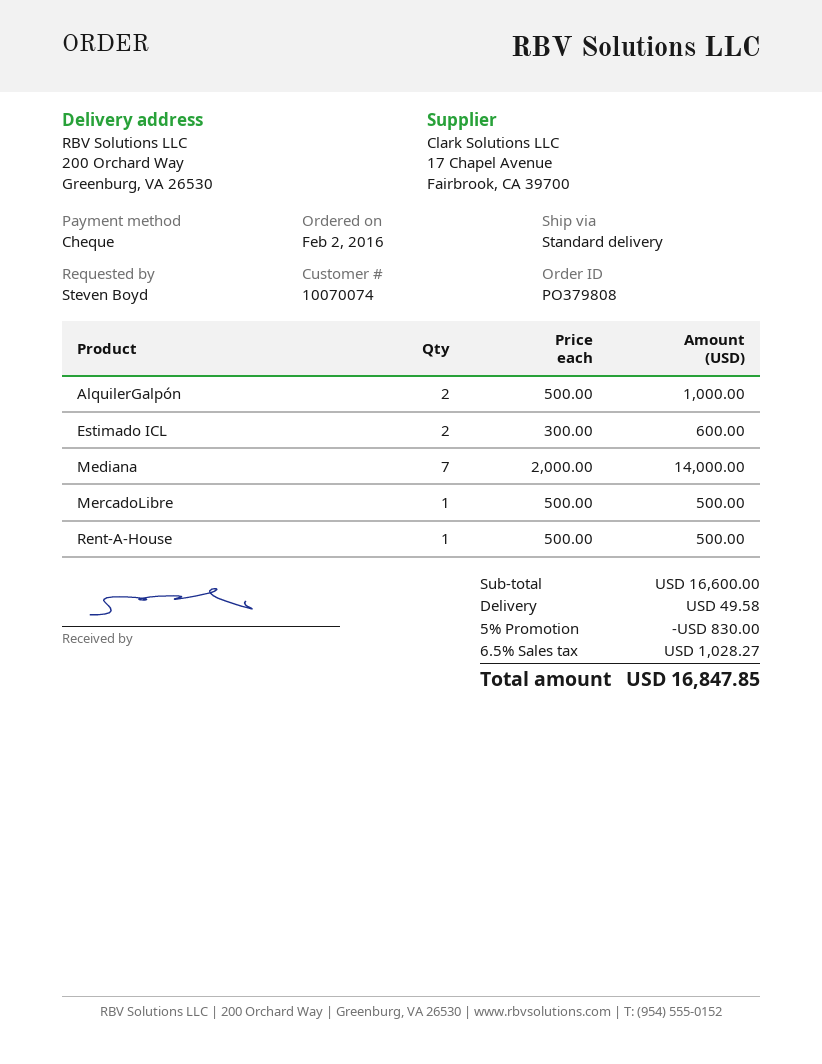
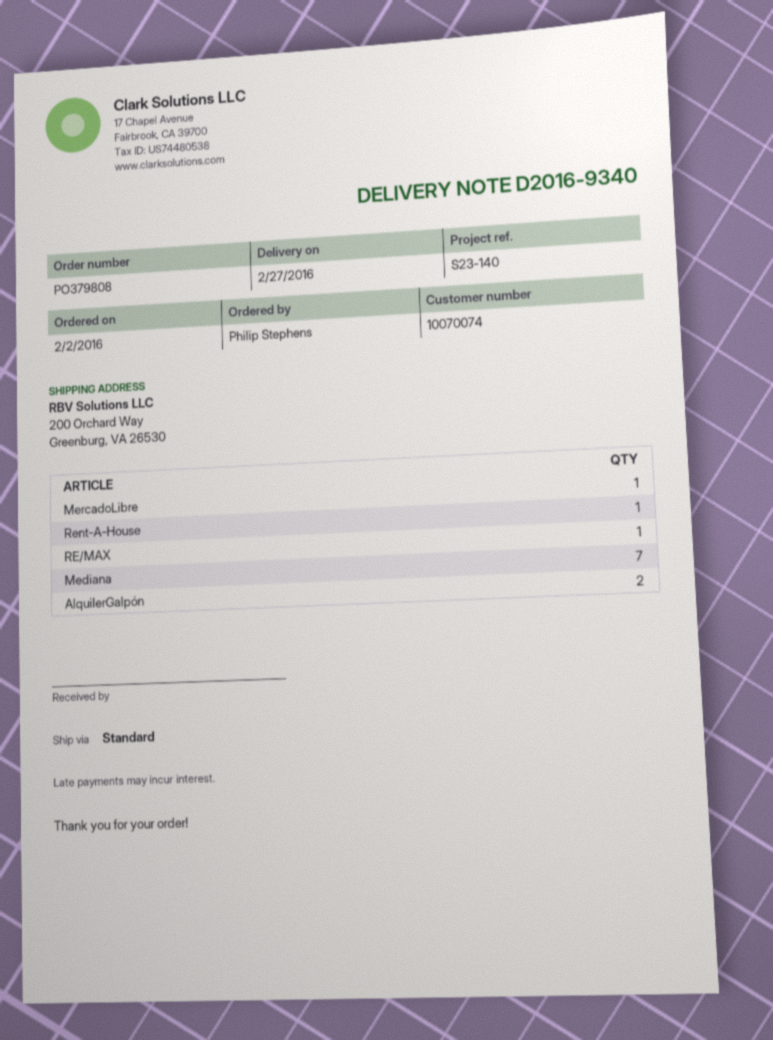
ordered by: Steven Boyd -> Philip Stephens
Estimado ICL: 2 -> none
RE/MAX: none -> 1

